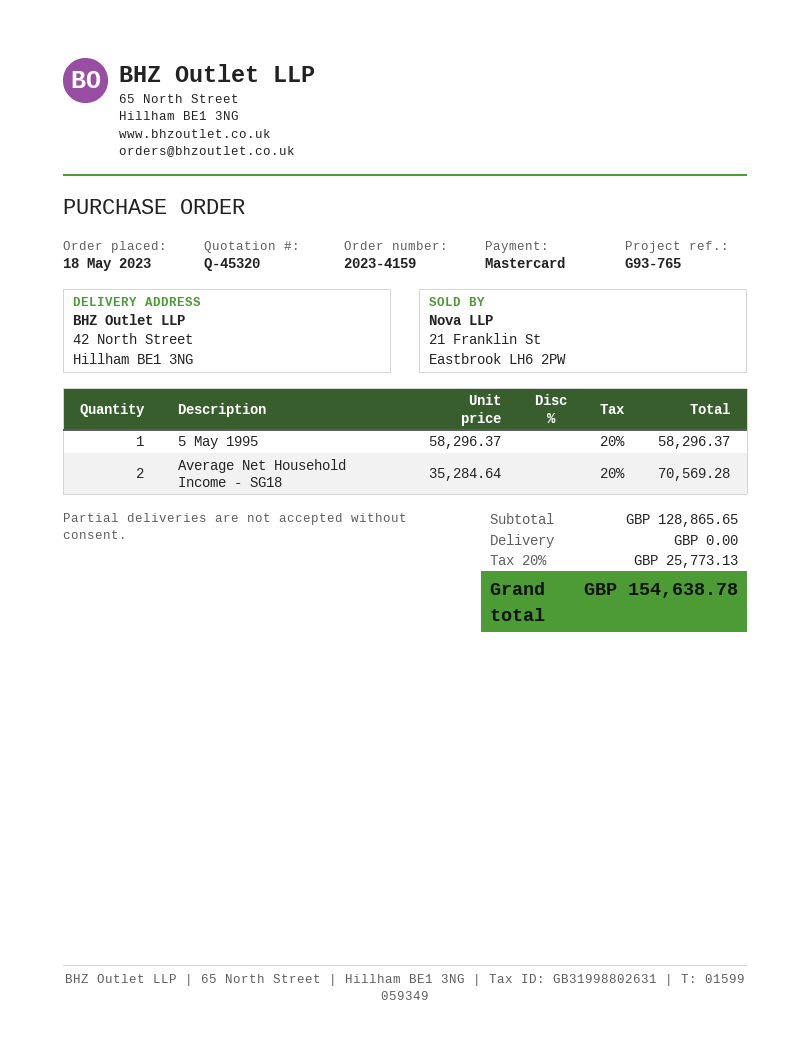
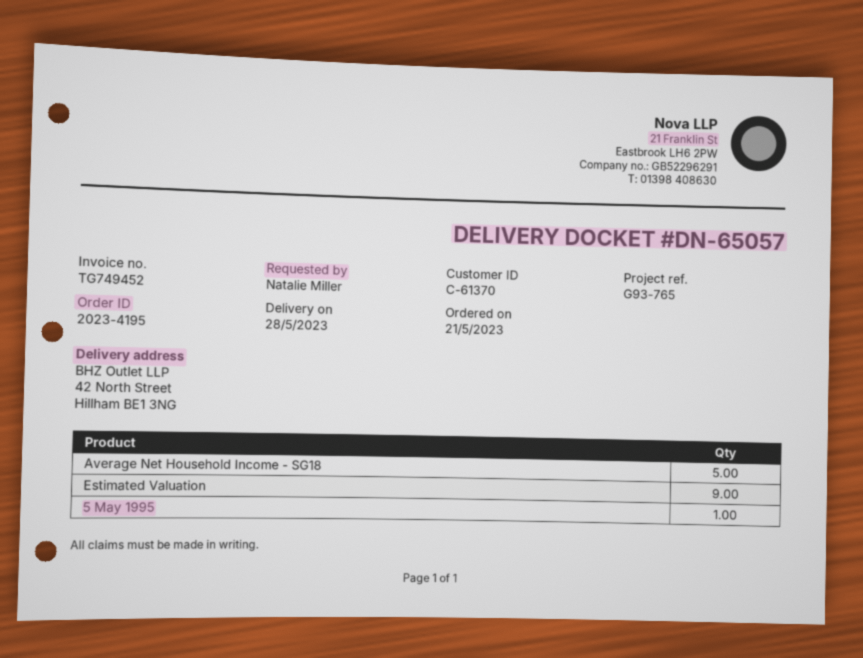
order number: 2023-4159 -> 2023-4195
order date: 2023-05-18 -> 2023-05-21
Average Net Household Income - SG18: 2 -> 5
Estimated Valuation: none -> 9

